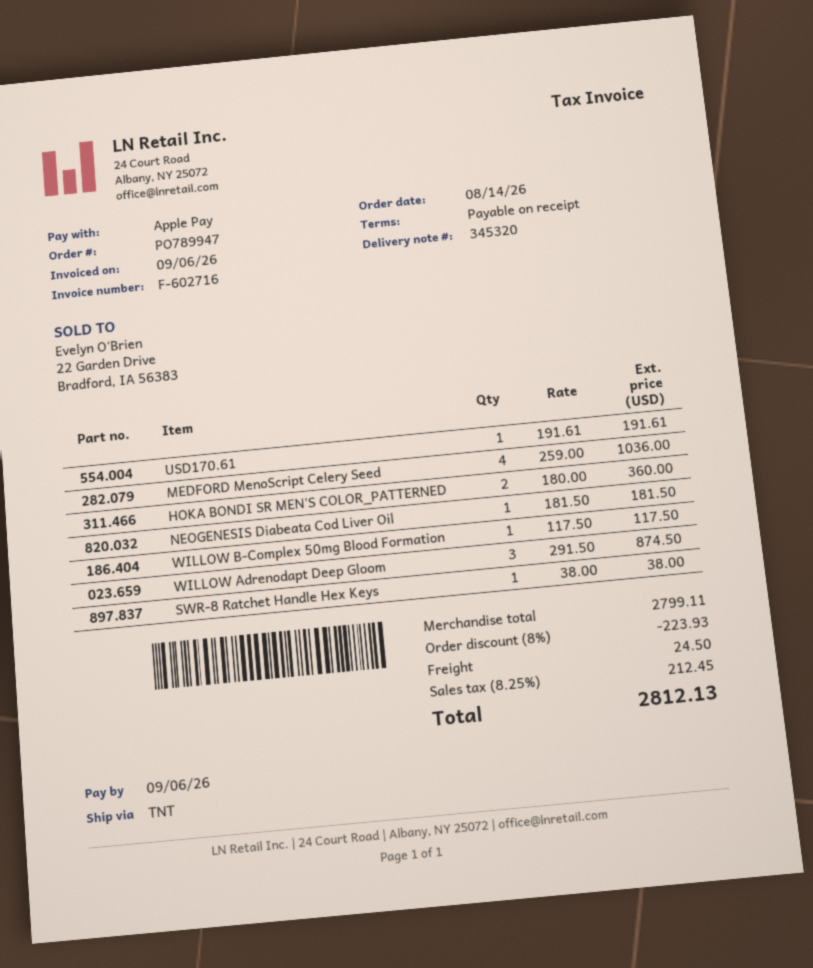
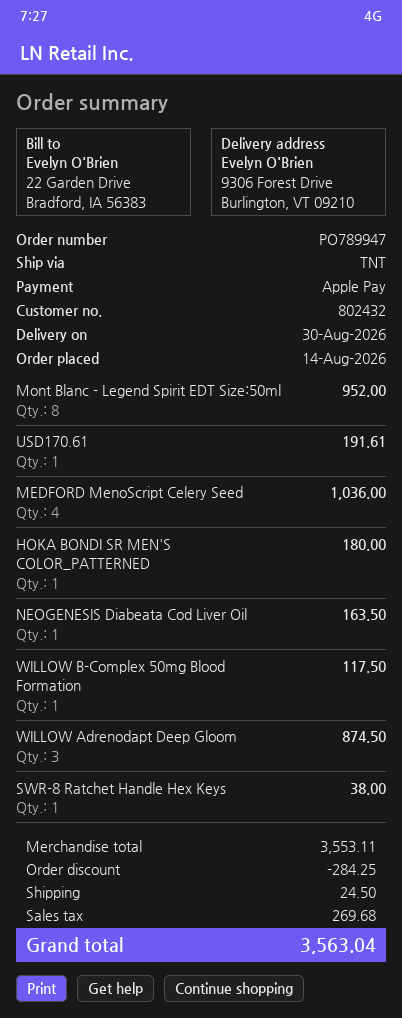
HOKA BONDI SR MEN'S COLOR_PATTERNED: 2 for 360.00 -> 1 for 180.00
NEOGENESIS Diabeata Cod Liver Oil: 1 for 181.50 -> 1 for 163.50
Mont Blanc - Legend Spirit EDT Size:50ml: none -> 8 for 952.00
subtotal: 2799.11 -> 3553.11
discount: 223.93 -> 284.25
tax: 212.45 -> 269.68
total: 2812.13 -> 3563.04

